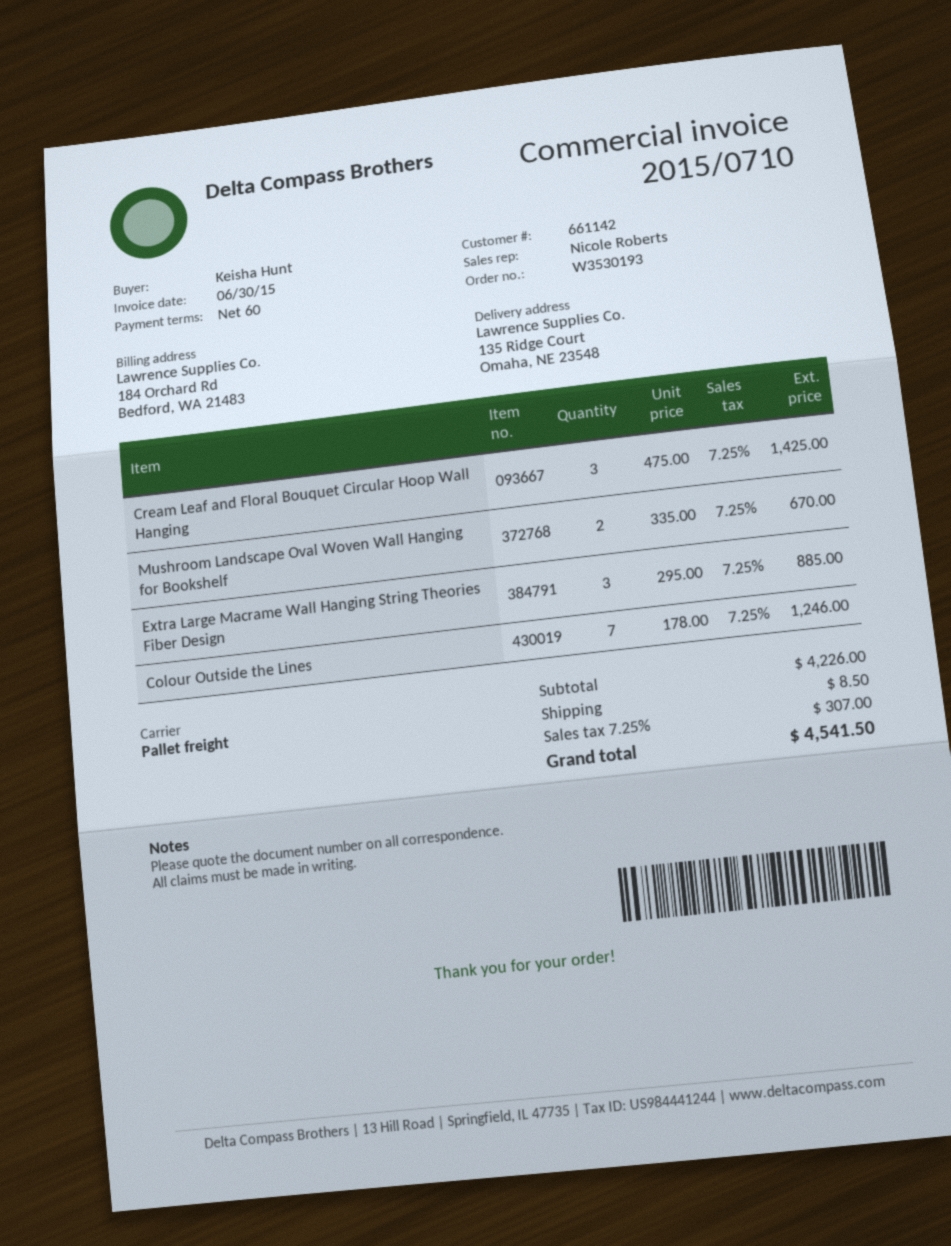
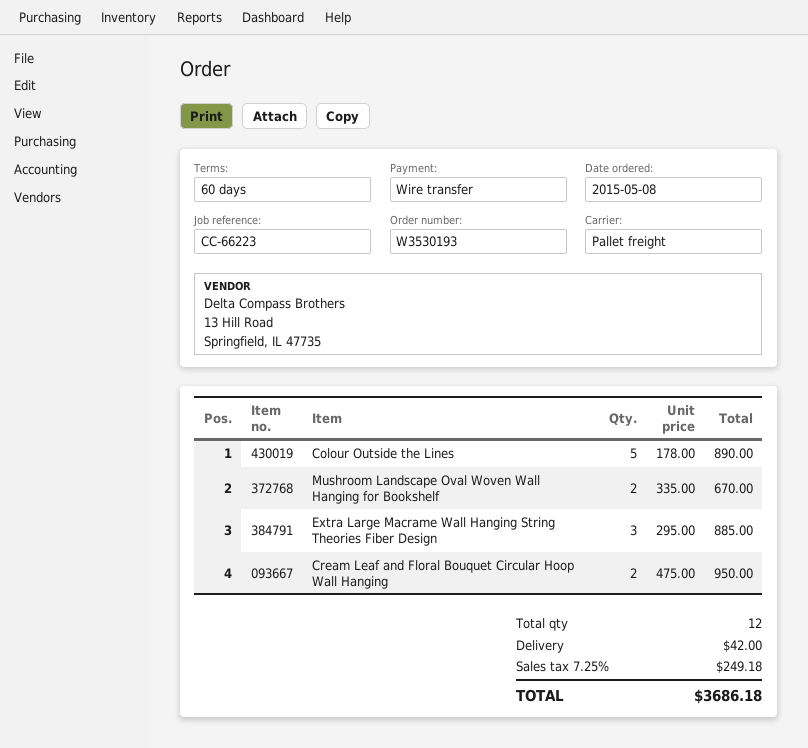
Cream Leaf and Floral Bouquet Circular Hoop Wall Hanging: 3 x 475.00 = 1425.00 -> 2 x 475.00 = 950.00
Colour Outside the Lines: 7 x 178.00 = 1246.00 -> 5 x 178.00 = 890.00
shipping: 8.50 -> 42.00
tax: 7.25% = 307.00 -> 7.25% = 249.18
total: 4541.50 -> 3686.18

